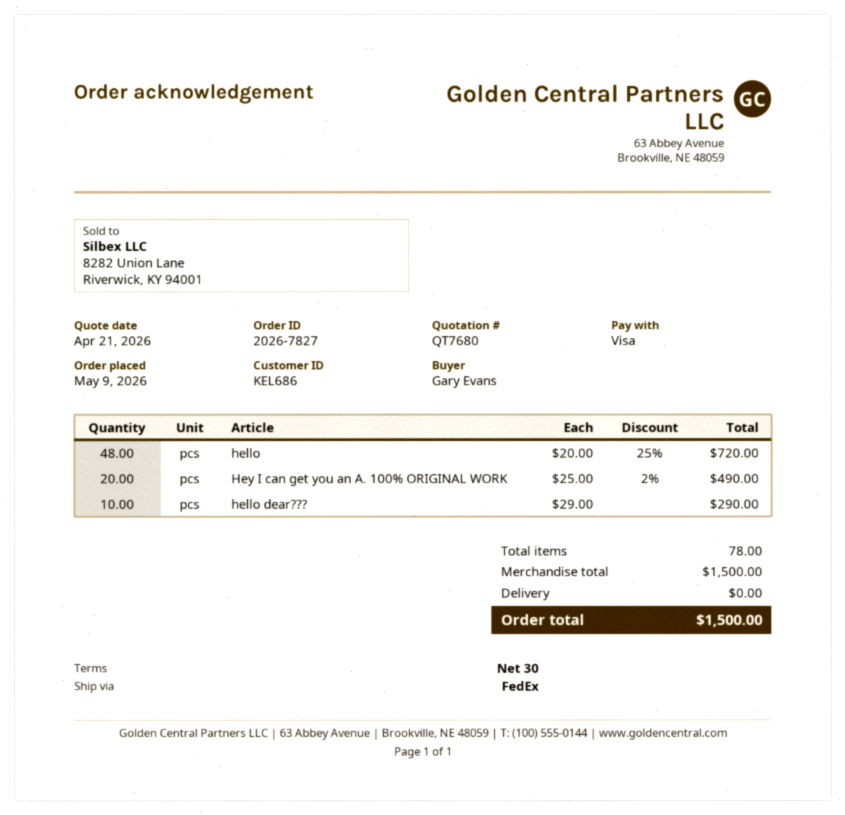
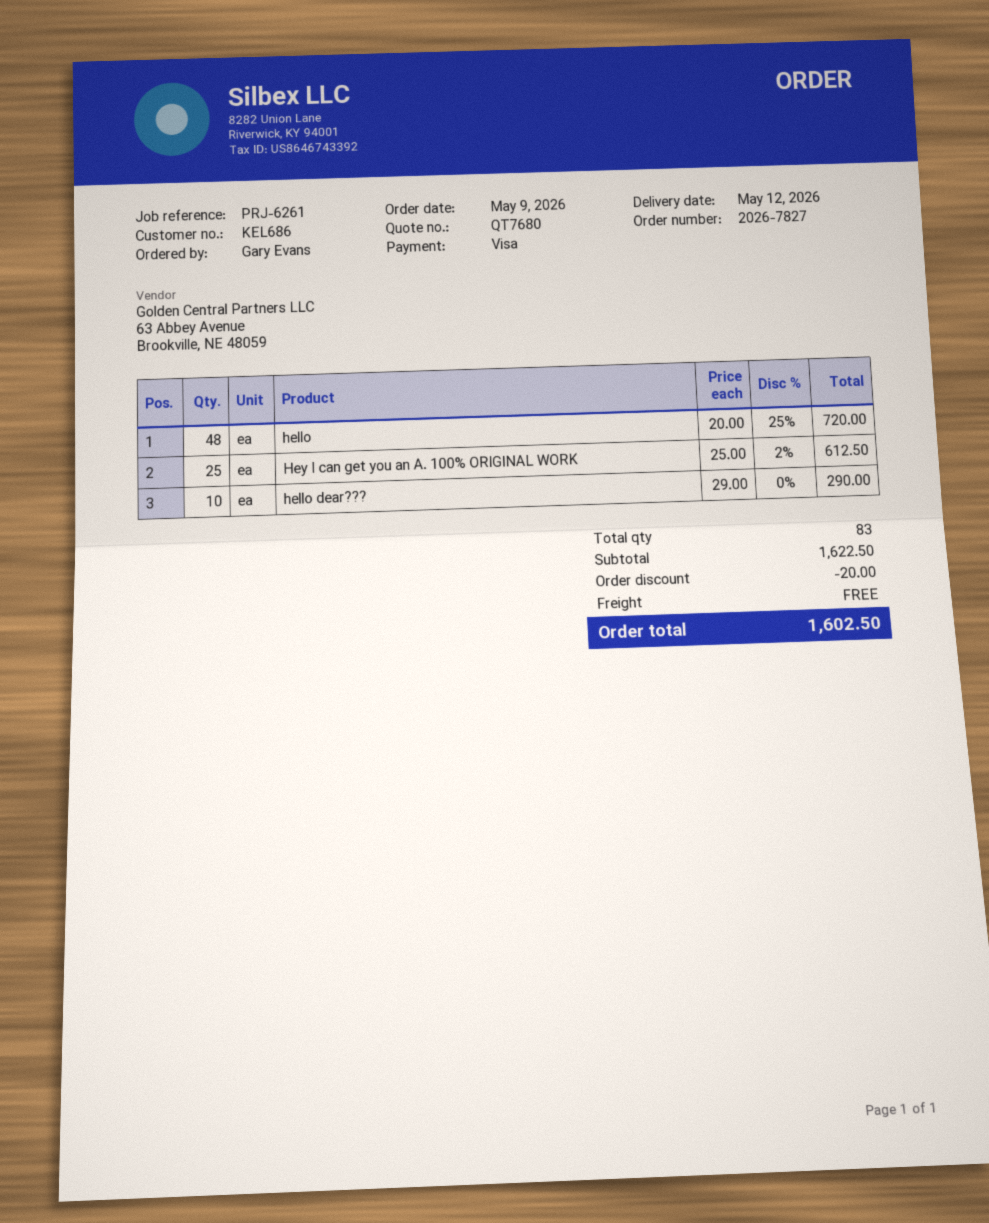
Hey I can get you an A. 100% ORIGINAL WORK: 20 x 25.00 - 2% = 490.00 -> 25 x 25.00 - 2% = 612.50
total quantity: 78 -> 83
subtotal: 1500.00 -> 1622.50
discount: none -> 20.00
total: 1500.00 -> 1602.50

